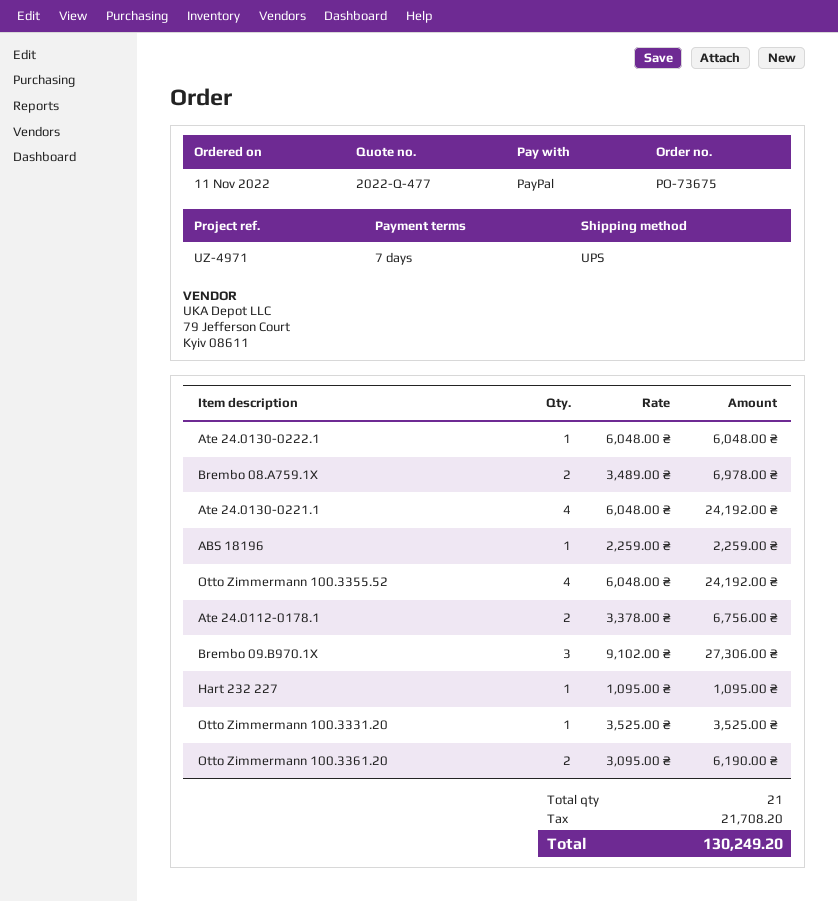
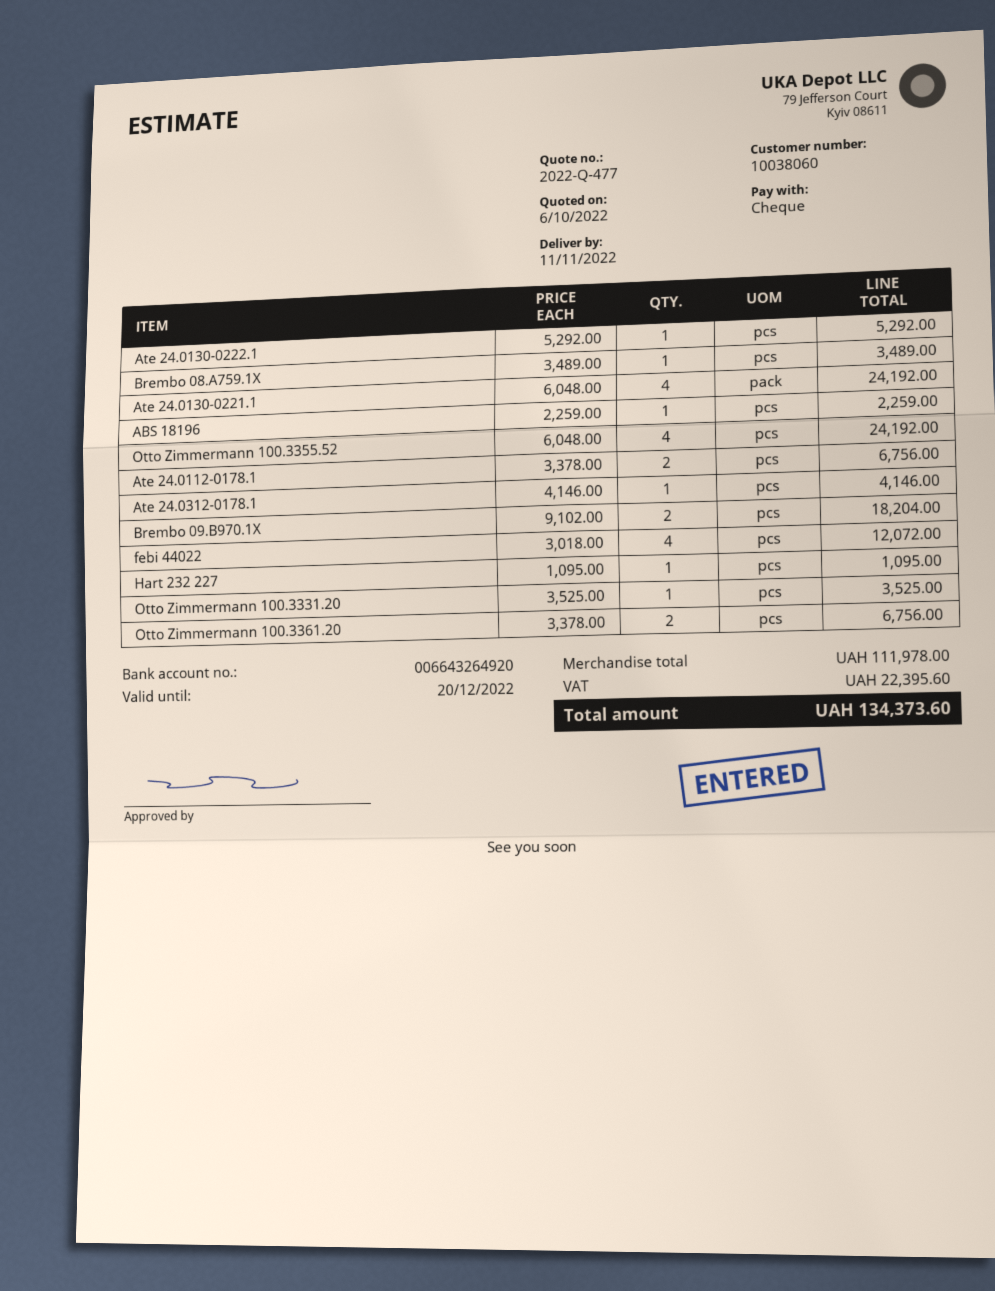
payment method: PayPal -> cheque
Ate 24.0130-0222.1: 1 x 6048.00 = 6048.00 -> 1 x 5292.00 = 5292.00
Brembo 08.A759.1X: 2 x 3489.00 = 6978.00 -> 1 x 3489.00 = 3489.00
Brembo 09.B970.1X: 3 x 9102.00 = 27306.00 -> 2 x 9102.00 = 18204.00
Otto Zimmermann 100.3361.20: 2 x 3095.00 = 6190.00 -> 2 x 3378.00 = 6756.00
Ate 24.0312-0178.1: none -> 1 x 4146.00 = 4146.00
febi 44022: none -> 4 x 3018.00 = 12072.00
tax: 21708.20 -> 22395.60
total: 130249.20 -> 134373.60

